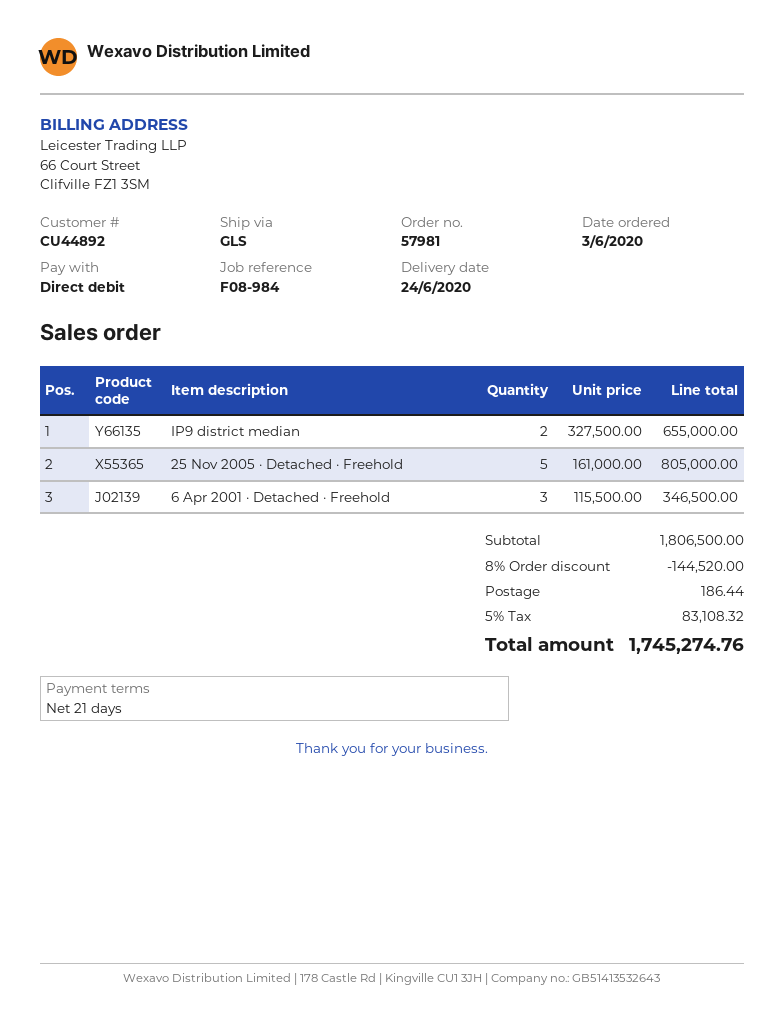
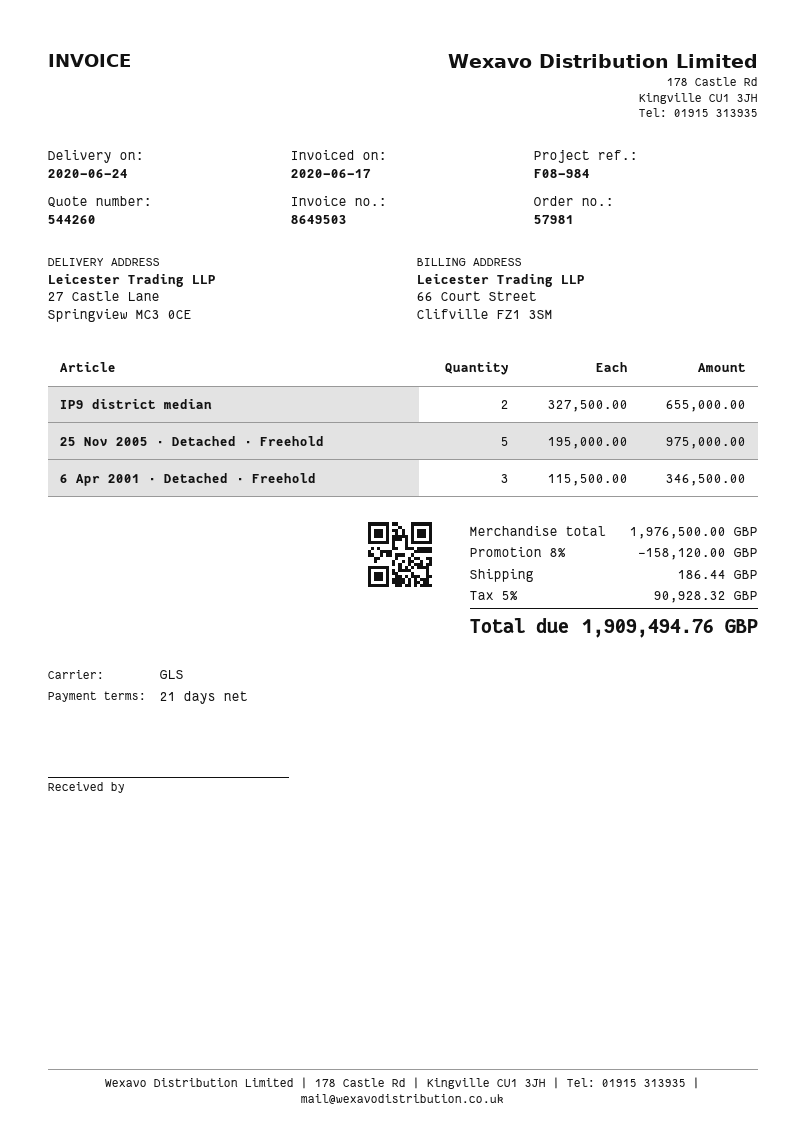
25 Nov 2005 · Detached · Freehold: 5 x 161000.00 = 805000.00 -> 5 x 195000.00 = 975000.00
subtotal: 1806500.00 -> 1976500.00
discount: 8% = 144520.00 -> 8% = 158120.00
tax: 5% = 83108.32 -> 5% = 90928.32
total: 1745274.76 -> 1909494.76

